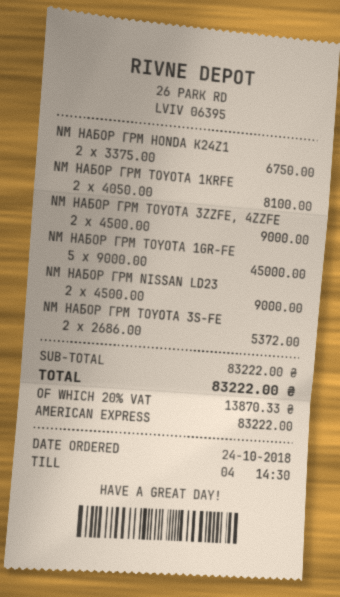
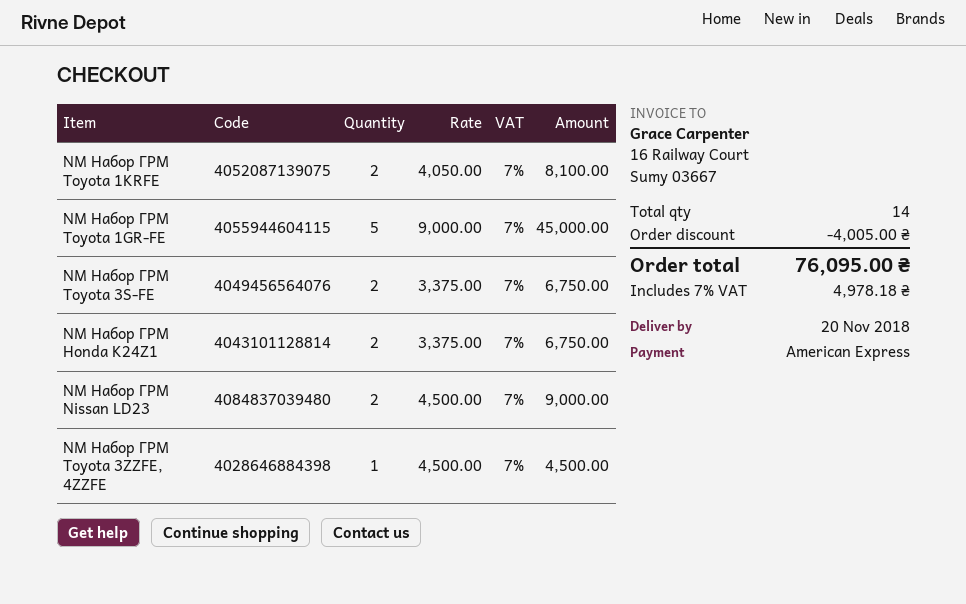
NM НАБОР ГРМ TOYOTA 3ZZFE, 4ZZFE: 2 x 4500.00 = 9000.00 -> 1 x 4500.00 = 4500.00
NM НАБОР ГРМ TOYOTA 3S-FE: 2 x 2686.00 = 5372.00 -> 2 x 3375.00 = 6750.00
discount: none -> 4005.00
tax: 20% = 13870.33 -> 7% = 4978.18
total: 83222.00 -> 76095.00

